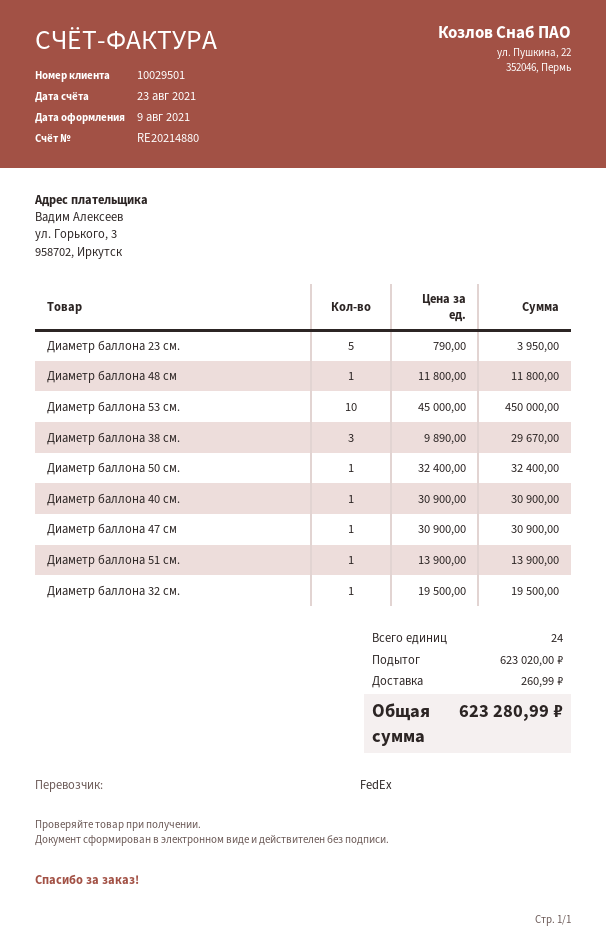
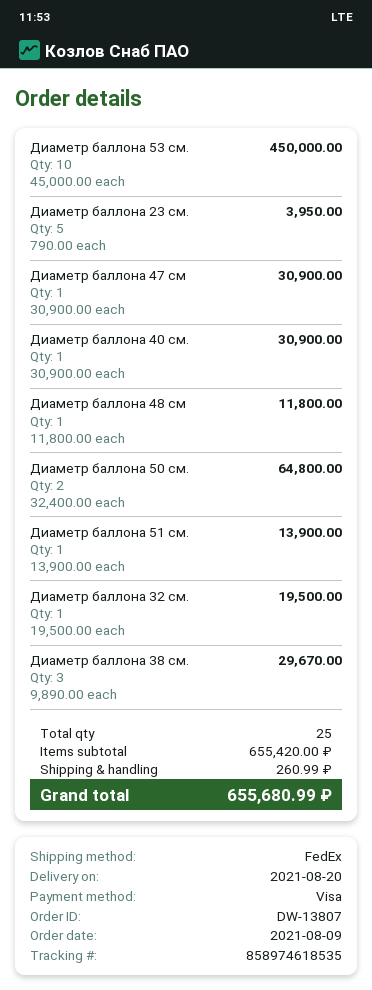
Диаметр баллона 50 см.: 1 x 32400.00 = 32400.00 -> 2 x 32400.00 = 64800.00
total quantity: 24 -> 25
subtotal: 623020.00 -> 655420.00
total: 623280.99 -> 655680.99

